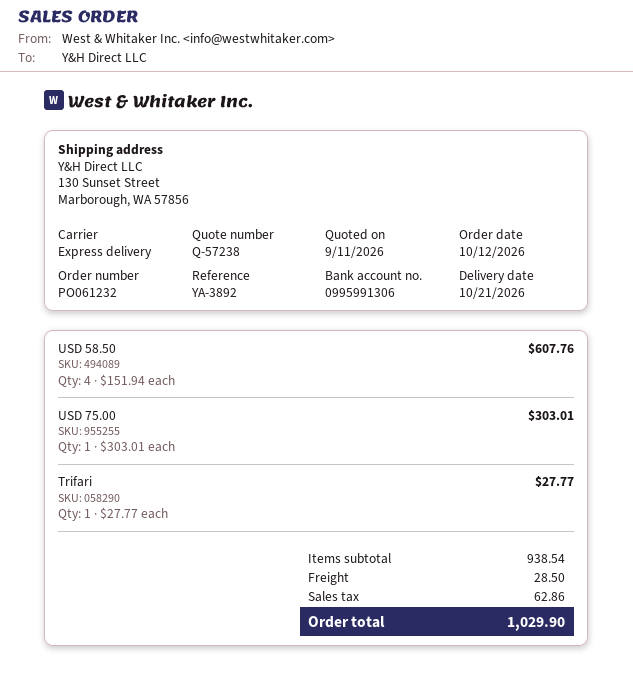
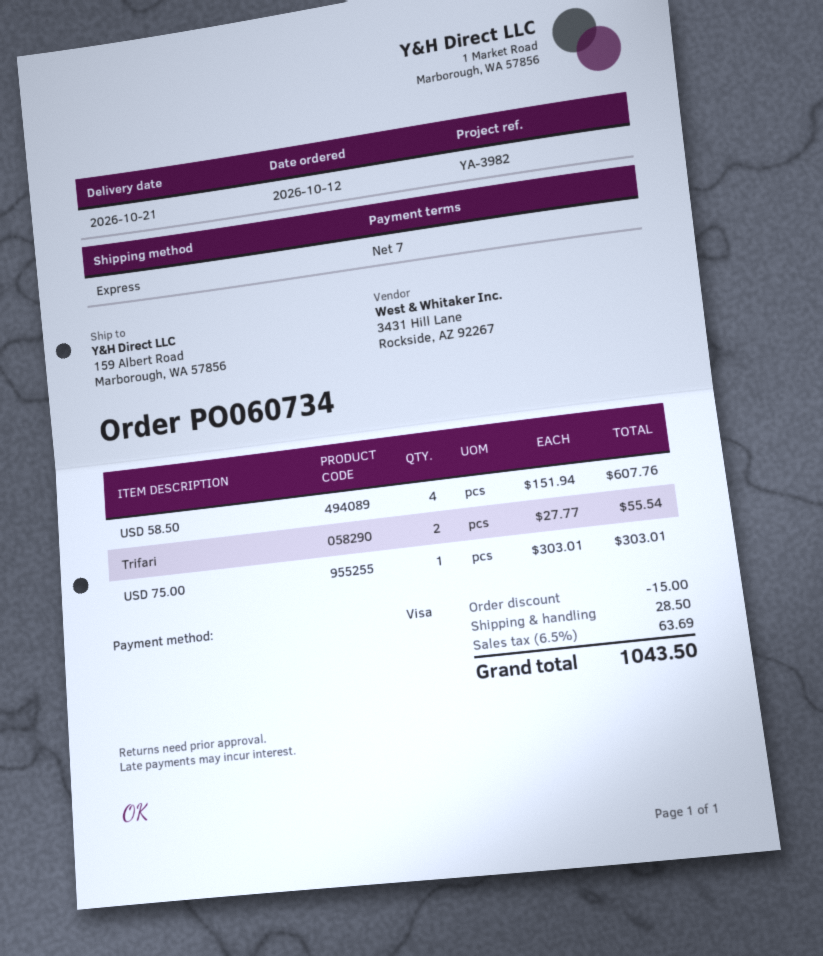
order number: PO061232 -> PO060734
reference: YA-3892 -> YA-3982
ship to: 130 Sunset Street, Marborough, WA 57856 -> 159 Albert Road, Marborough, WA 57856
Trifari: 1 x 27.77 = 27.77 -> 2 x 27.77 = 55.54
discount: none -> 15.00
tax: 62.86 -> 63.69
total: 1029.90 -> 1043.50

